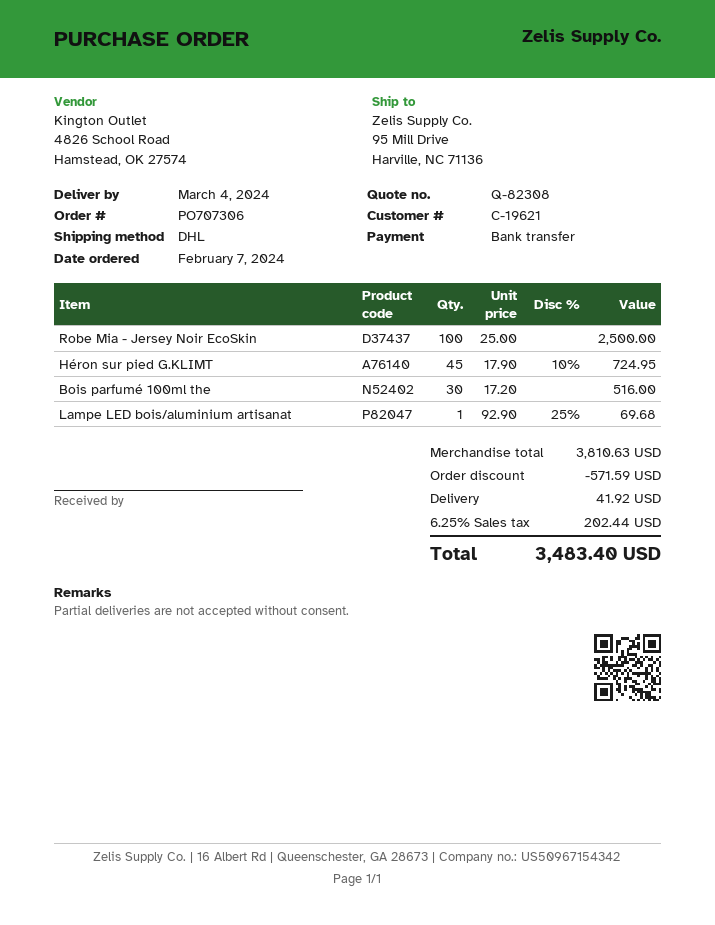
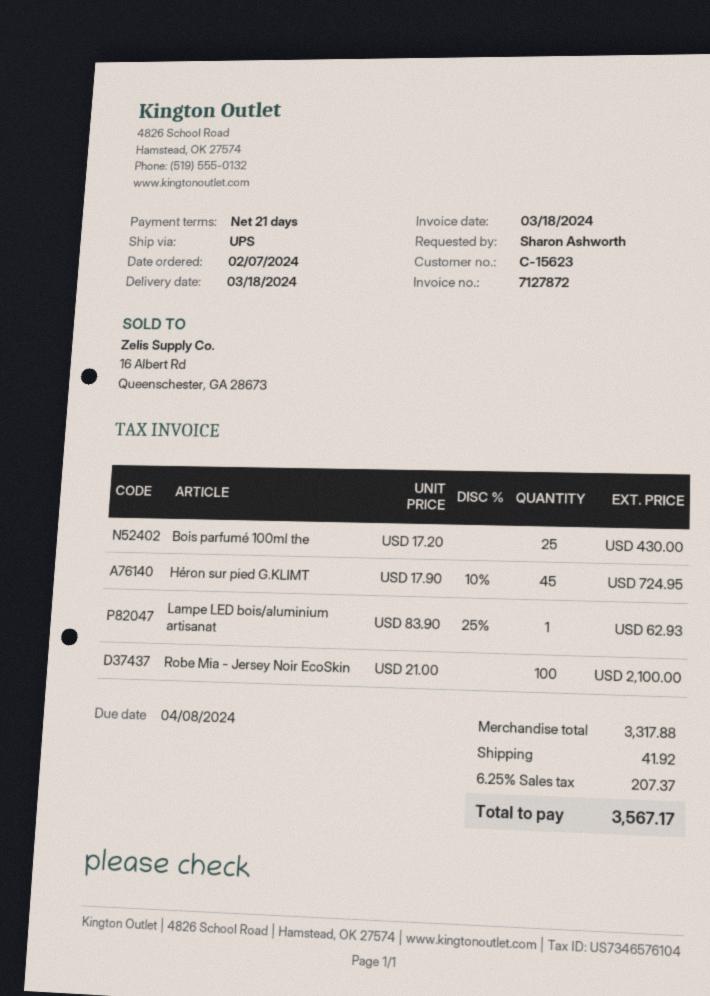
delivery date: 2024-03-04 -> 2024-03-18
customer number: C-19621 -> C-15623
shipping method: DHL -> UPS
Robe Mia - Jersey Noir EcoSkin: 100 x 25.00 = 2500.00 -> 100 x 21.00 = 2100.00
Bois parfumé 100ml the: 30 x 17.20 = 516.00 -> 25 x 17.20 = 430.00
Lampe LED bois/aluminium artisanat: 1 x 92.90 - 25% = 69.68 -> 1 x 83.90 - 25% = 62.93
subtotal: 3810.63 -> 3317.88
discount: 571.59 -> none
tax: 6.25% = 202.44 -> 6.25% = 207.37
total: 3483.40 -> 3567.17

